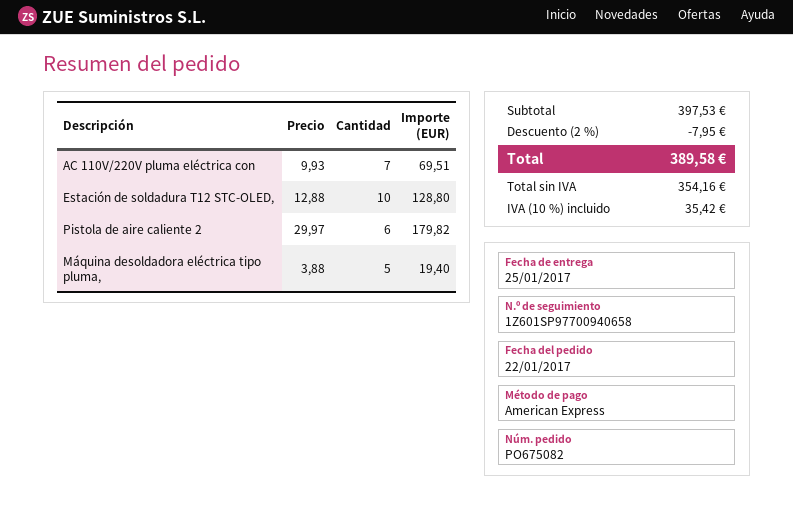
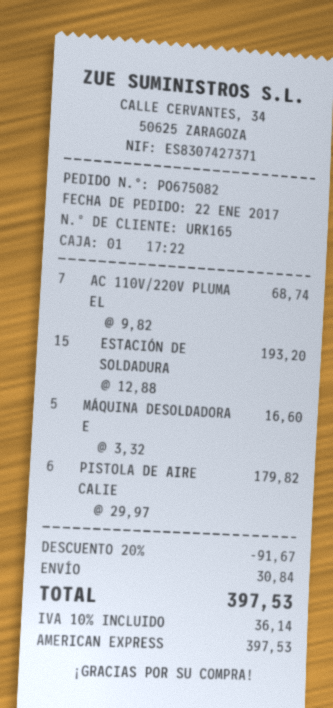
AC 110V/220V pluma eléctrica con: 7 x 9.93 = 69.51 -> 7 x 9.82 = 68.74
Estación de soldadura T12 STC-OLED,: 10 x 12.88 = 128.80 -> 15 x 12.88 = 193.20
Máquina desoldadora eléctrica tipo pluma,: 5 x 3.88 = 19.40 -> 5 x 3.32 = 16.60
discount: 2% = 7.95 -> 20% = 91.67
shipping: none -> 30.84
tax: 10% = 35.42 -> 10% = 36.14
total: 389.58 -> 397.53

